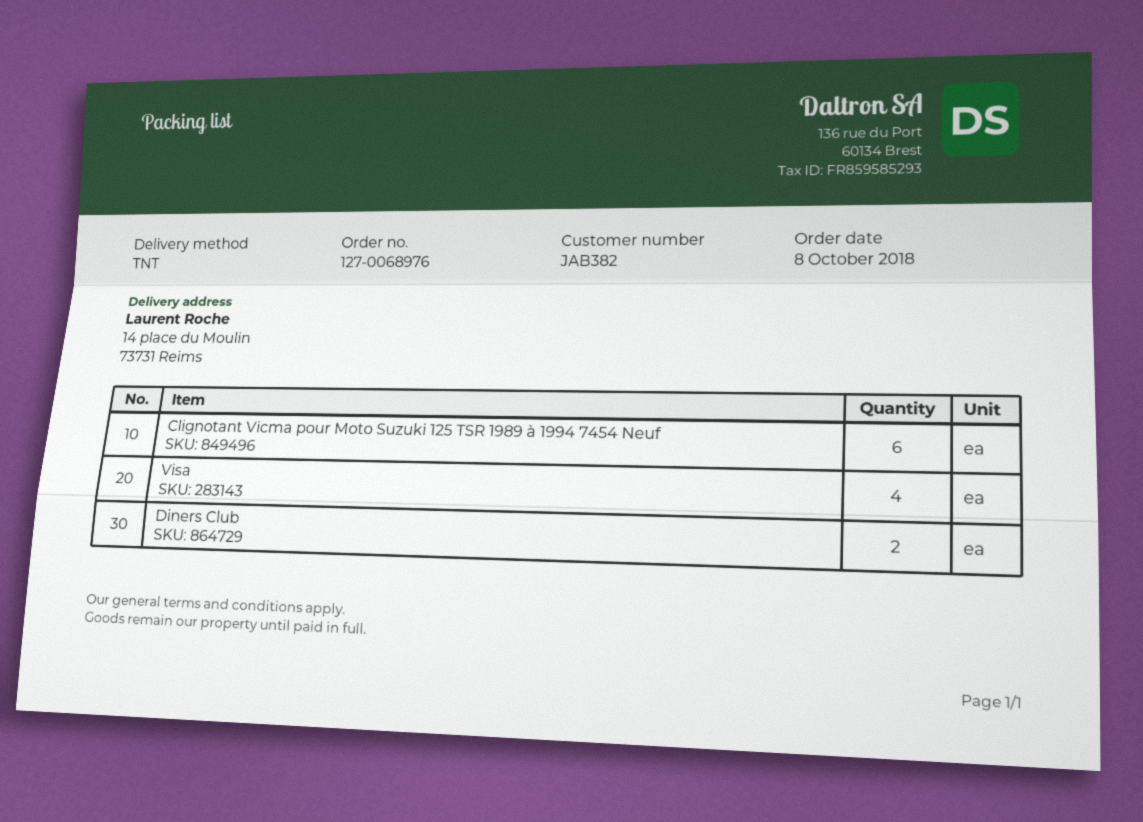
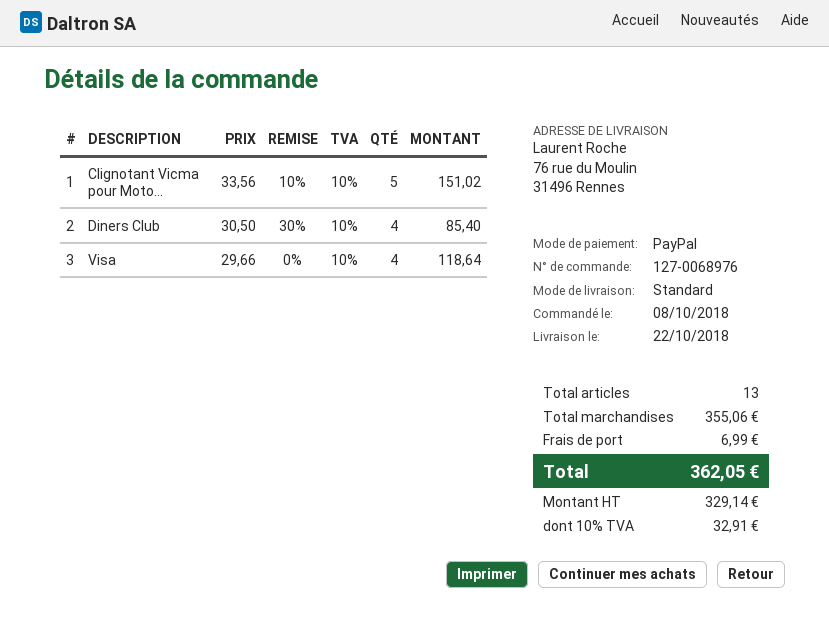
shipping method: TNT -> standard
ship to: 14 place du Moulin, 73731 Reims -> 76 rue du Moulin, 31496 Rennes
Clignotant Vicma pour Moto Suzuki 125 TSR 1989 à 1994 7454 Neuf: 6 -> 5
Diners Club: 2 -> 4

